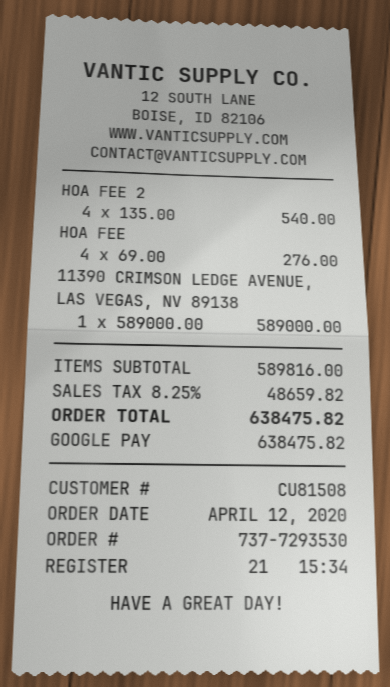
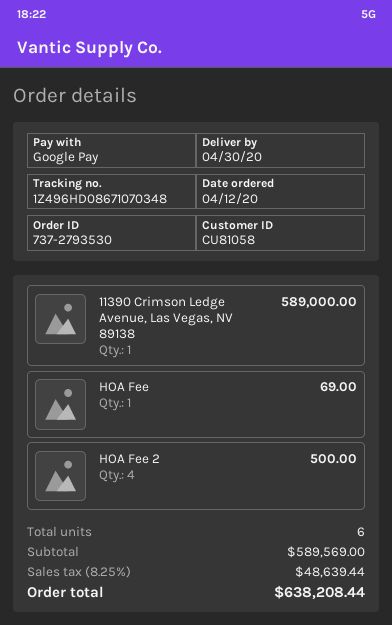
order number: 737-7293530 -> 737-2793530
customer number: CU81508 -> CU81058
HOA FEE 2: 4 for 540.00 -> 4 for 500.00
HOA FEE: 4 for 276.00 -> 1 for 69.00
subtotal: 589816.00 -> 589569.00
tax: 8.25% = 48659.82 -> 8.25% = 48639.44
total: 638475.82 -> 638208.44

